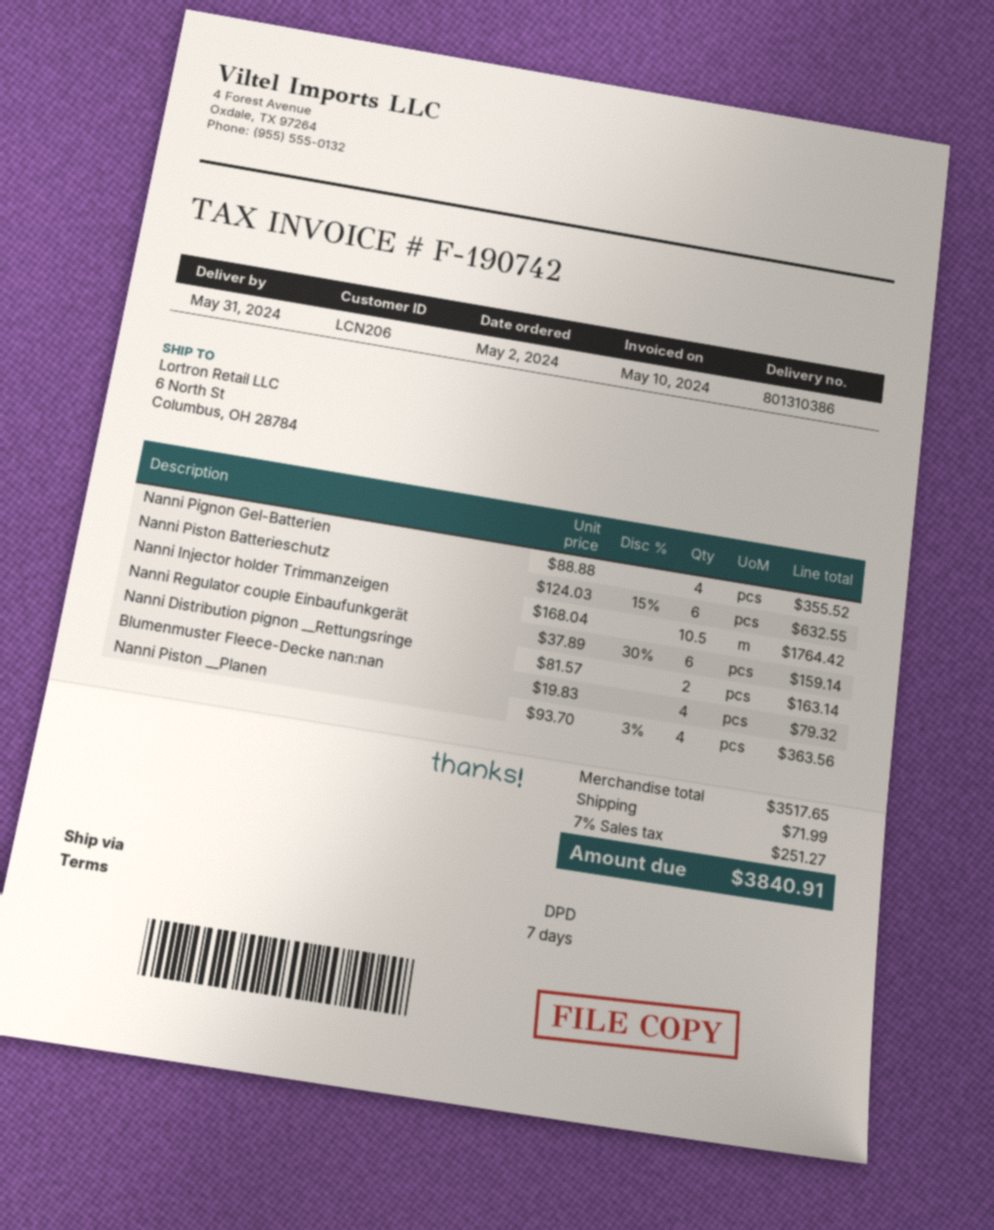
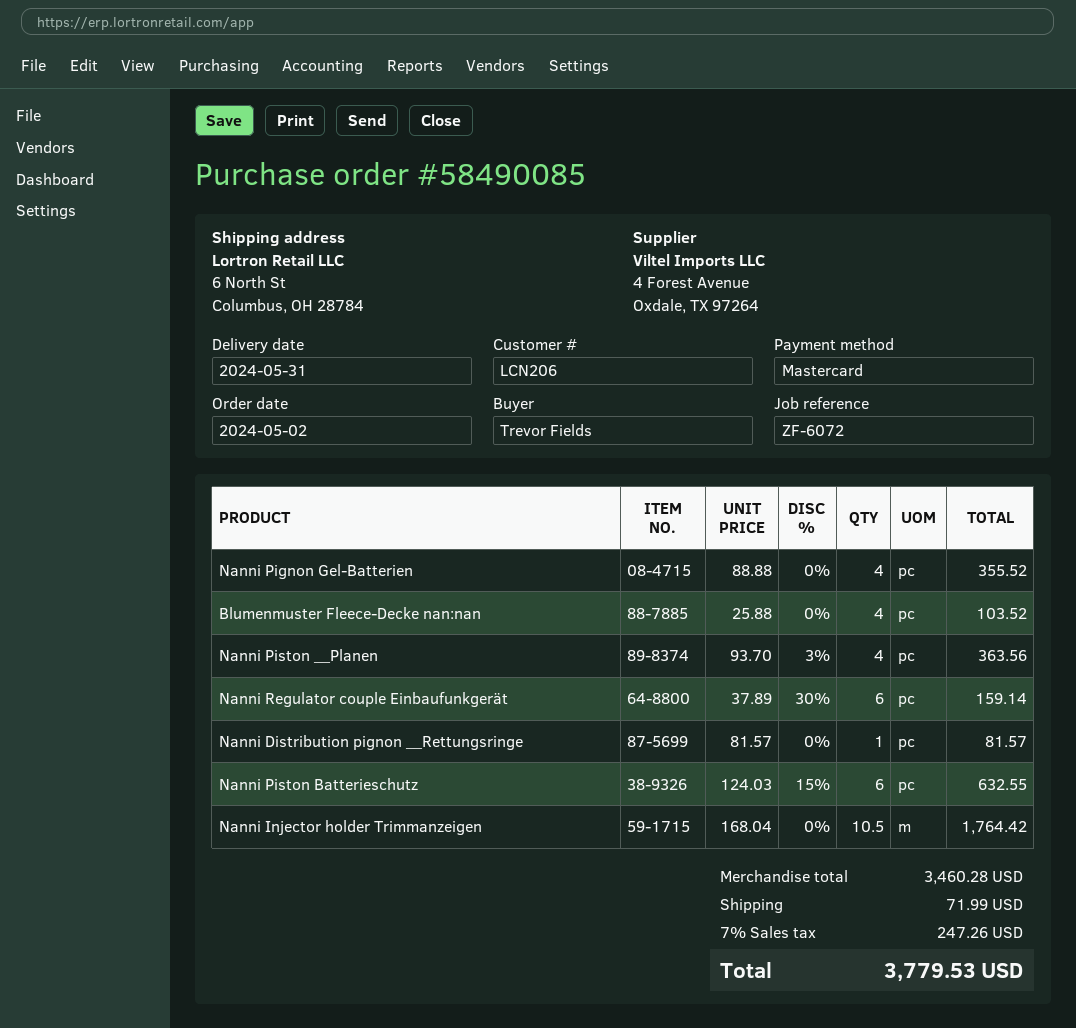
Nanni Distribution pignon __Rettungsringe: 2 x 81.57 = 163.14 -> 1 x 81.57 = 81.57
Blumenmuster Fleece-Decke nan:nan: 4 x 19.83 = 79.32 -> 4 x 25.88 = 103.52
subtotal: 3517.65 -> 3460.28
tax: 7% = 251.27 -> 7% = 247.26
total: 3840.91 -> 3779.53

